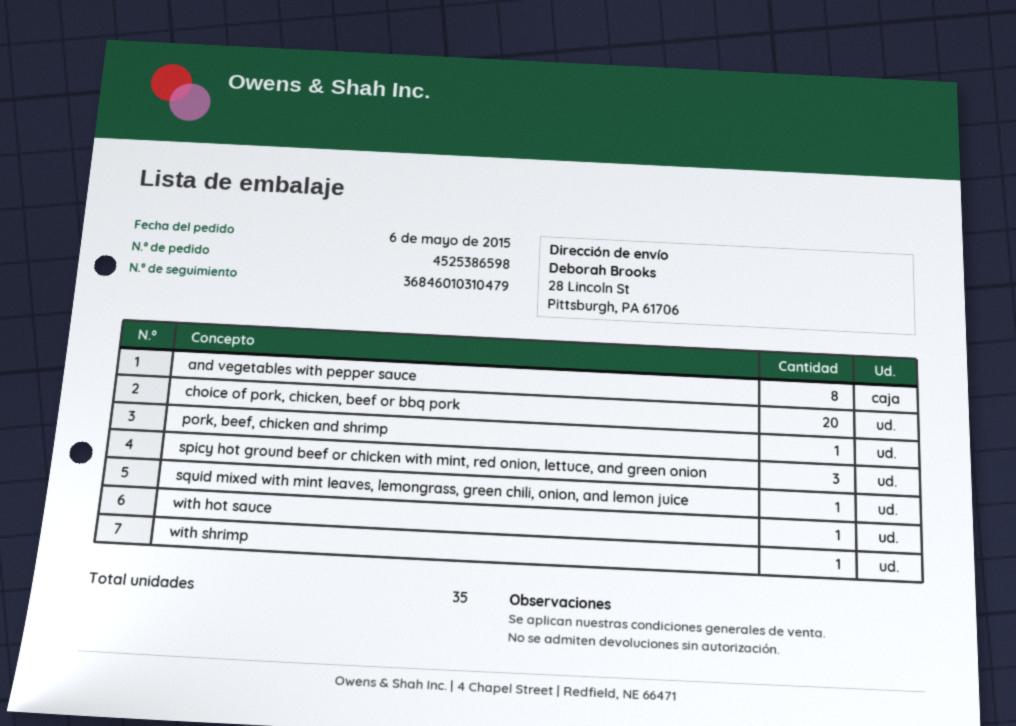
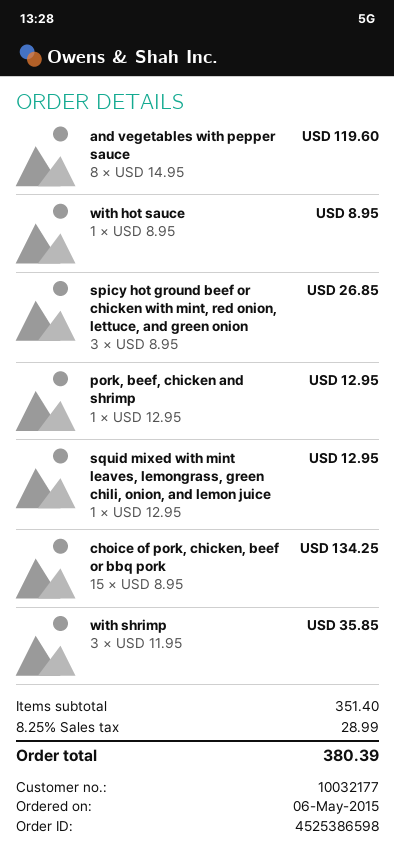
choice of pork, chicken, beef or bbq pork: 20 -> 15
with shrimp: 1 -> 3

